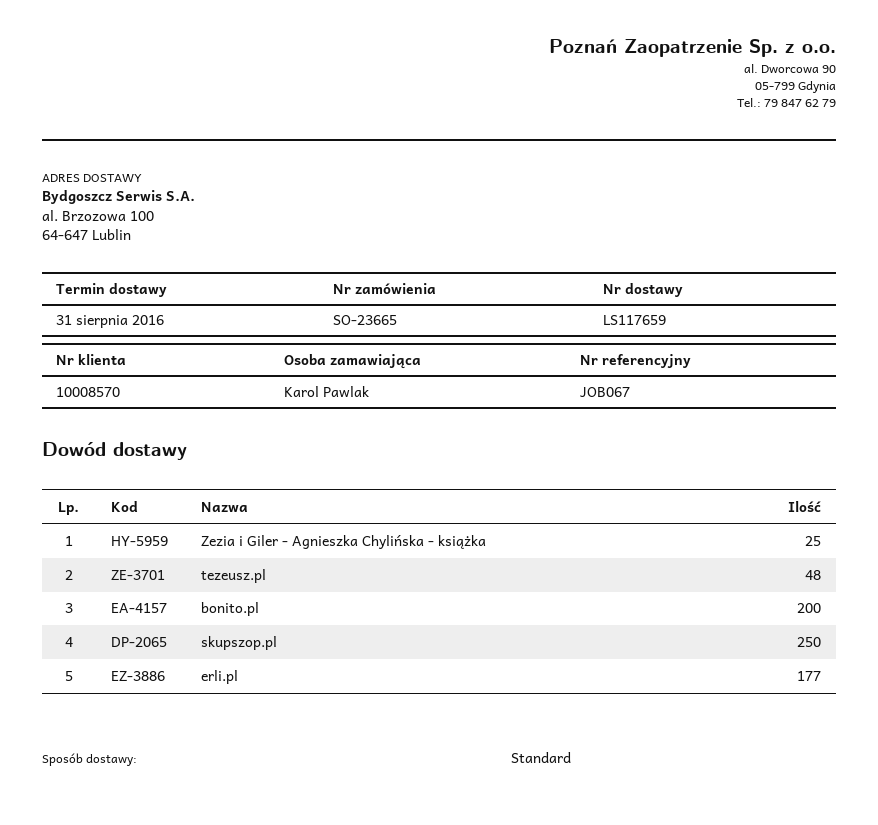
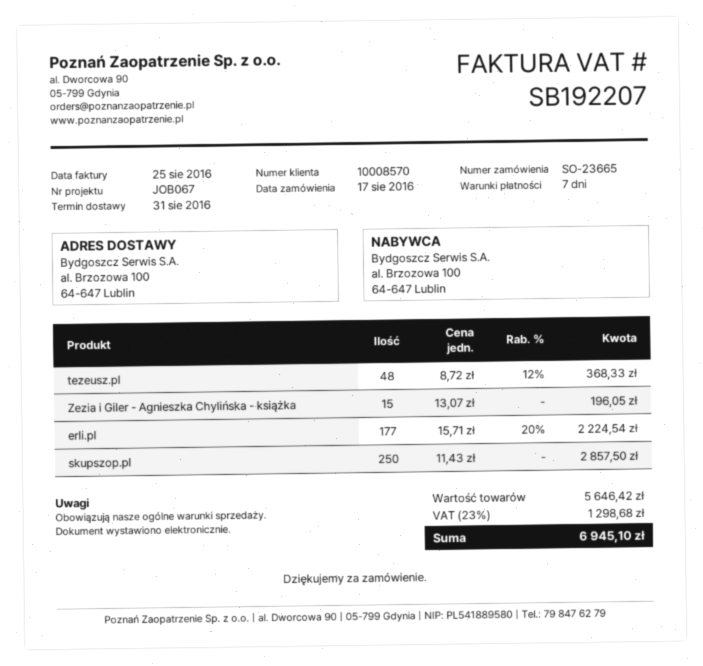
Zezia i Giler - Agnieszka Chylińska - książka: 25 -> 15
bonito.pl: 200 -> none

